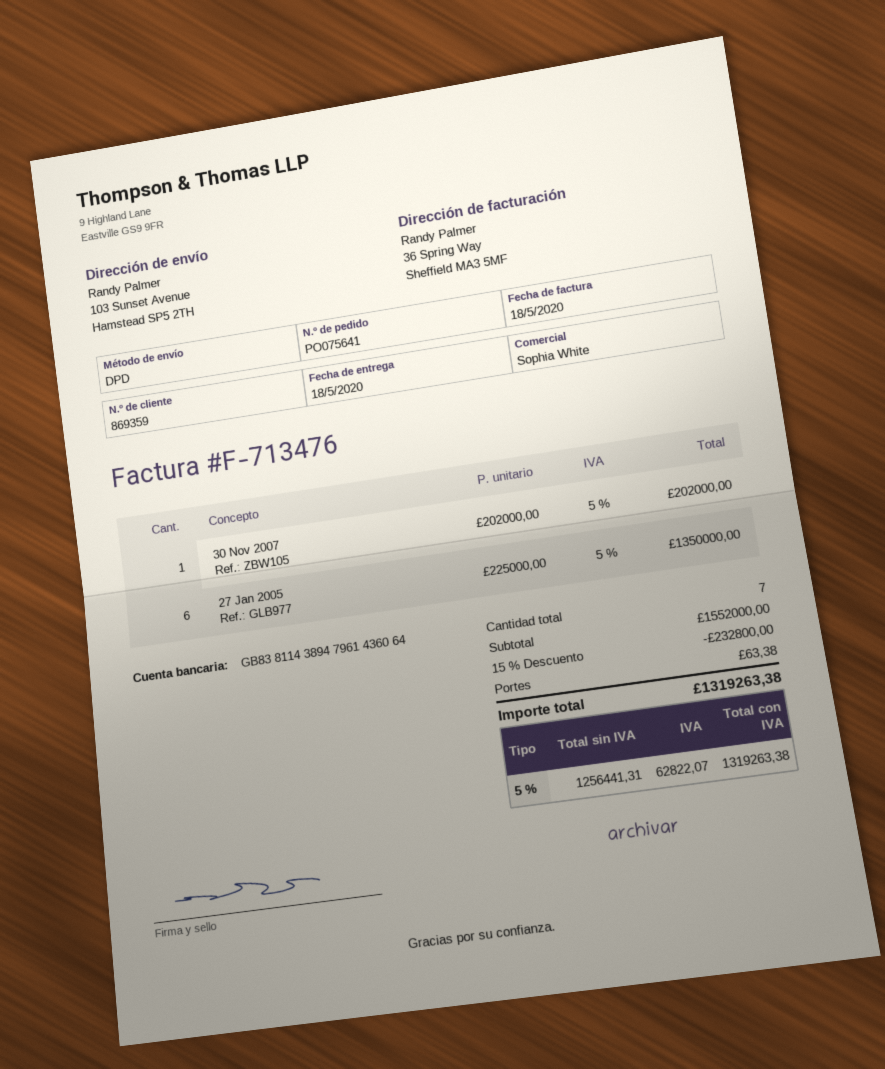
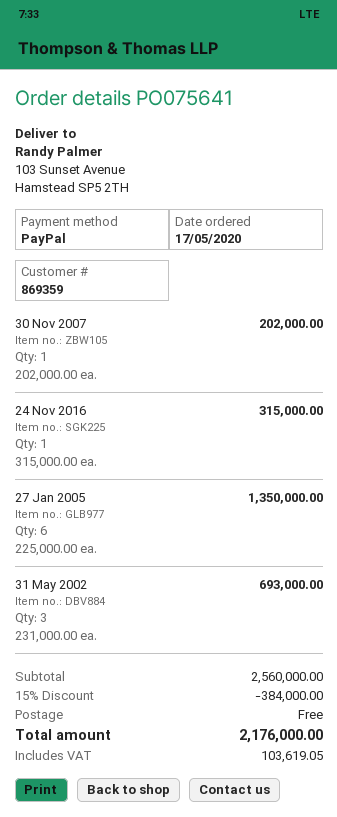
24 Nov 2016: none -> 1 x 315000.00 = 315000.00
31 May 2002: none -> 3 x 231000.00 = 693000.00
subtotal: 1552000.00 -> 2560000.00
discount: 15% = 232800.00 -> 15% = 384000.00
shipping: 63.38 -> 0.00
tax: 62822.07 -> 103619.05
total: 1319263.38 -> 2176000.00

